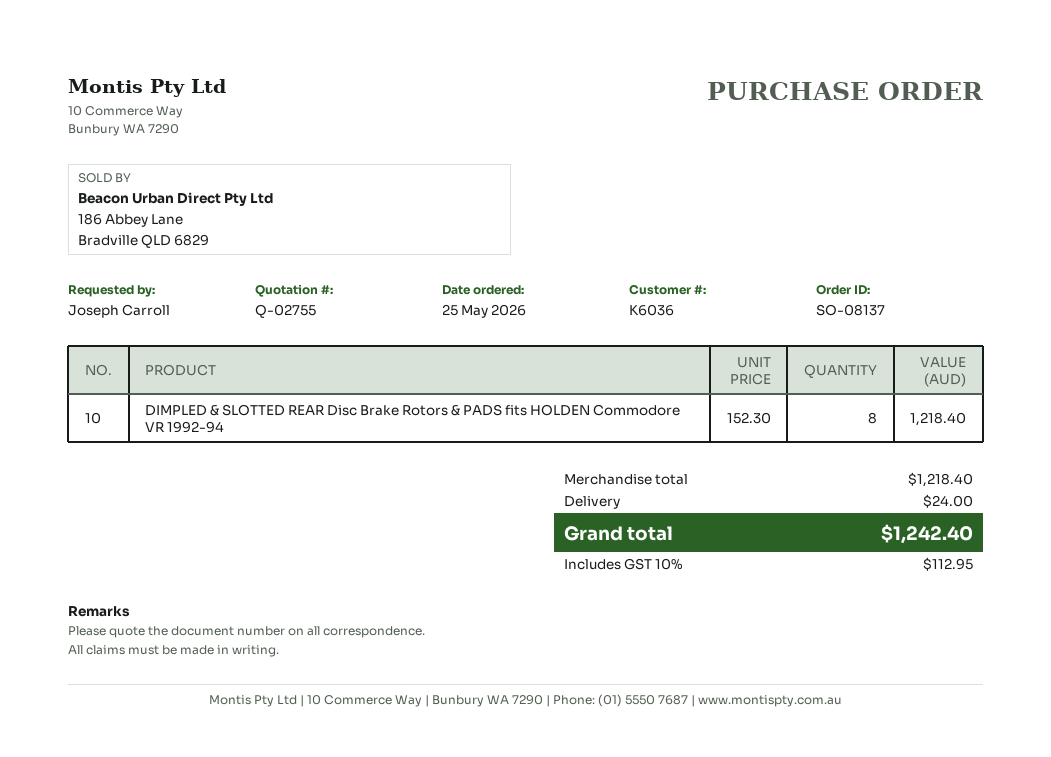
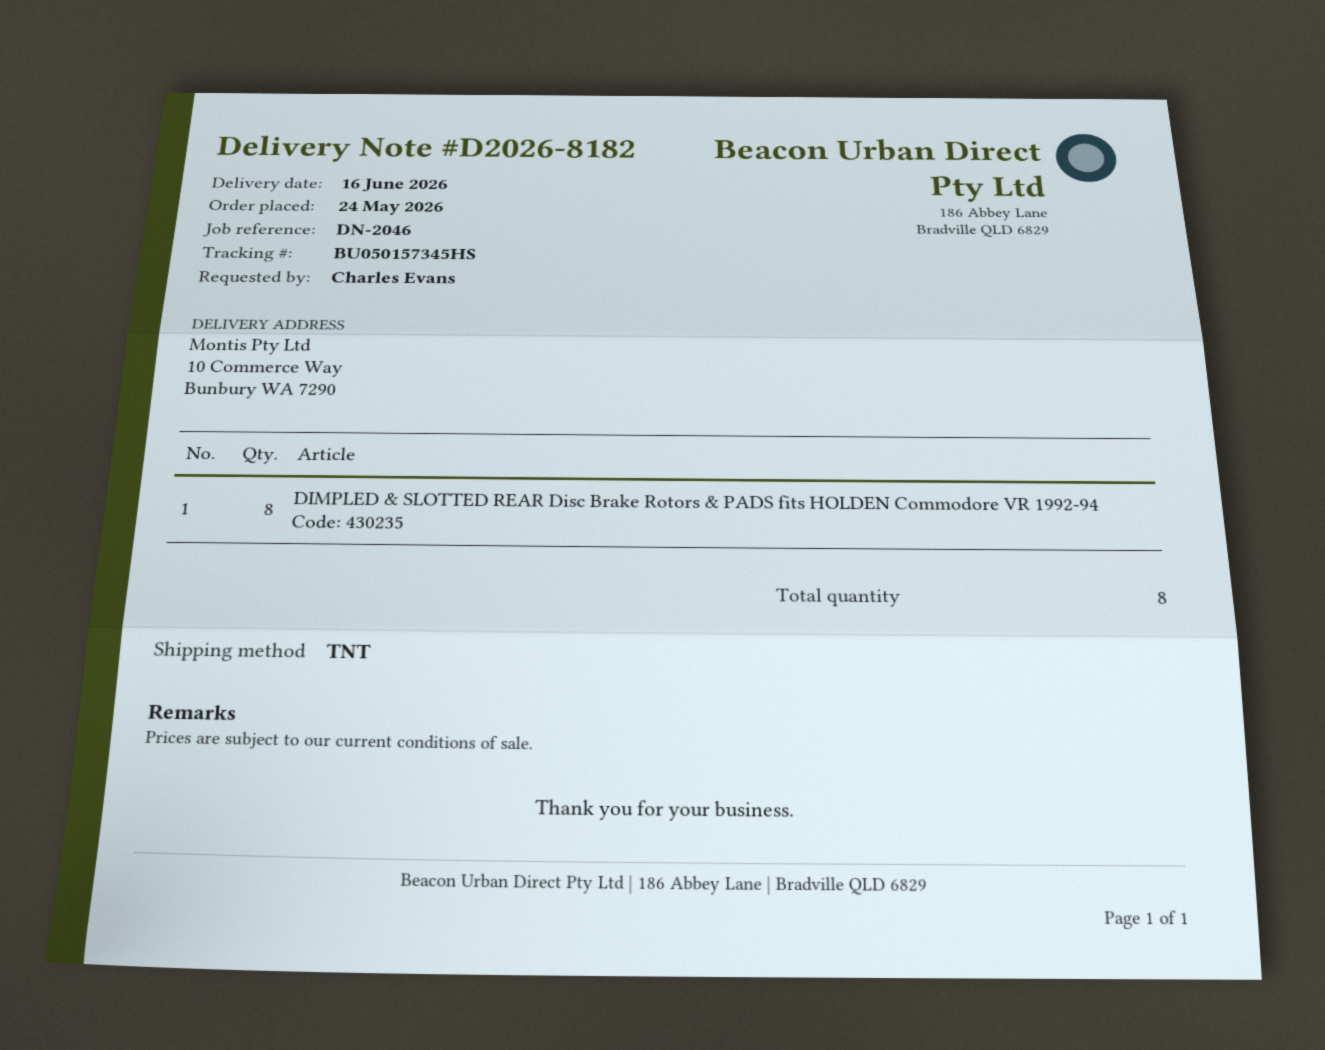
order date: 2026-05-25 -> 2026-05-24
ordered by: Joseph Carroll -> Charles Evans

